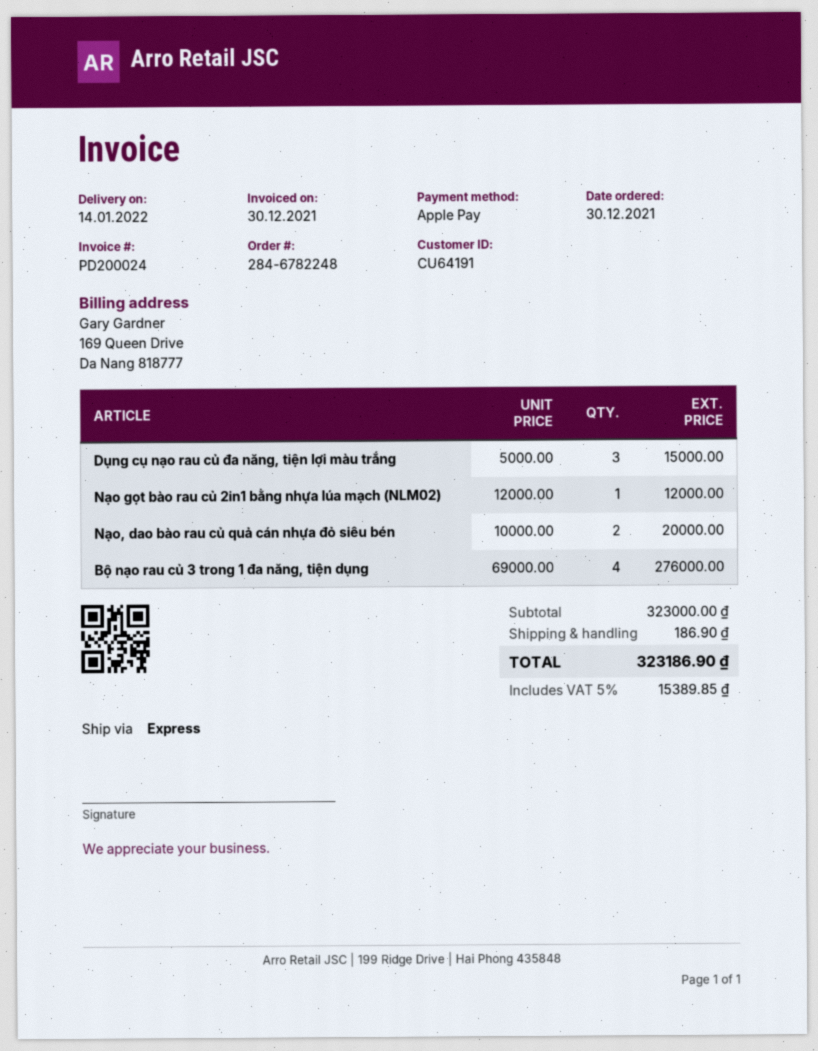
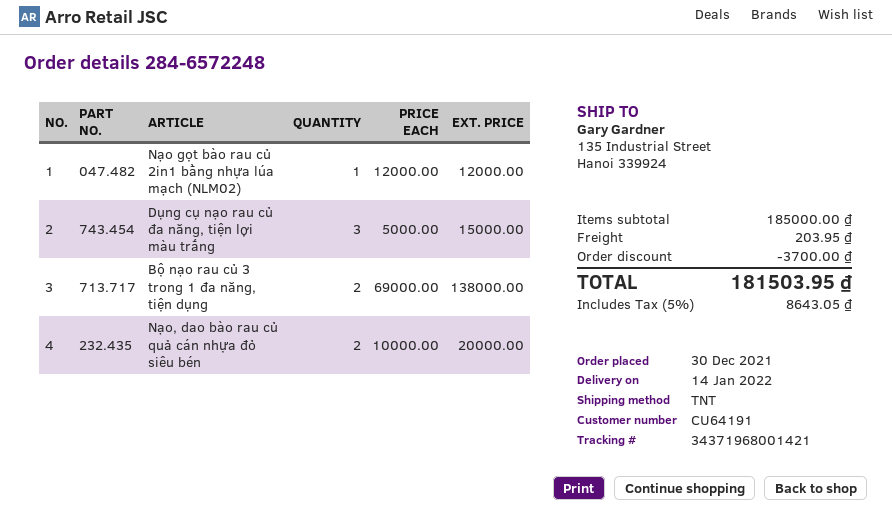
order number: 284-6782248 -> 284-6572248
shipping method: express -> TNT
Bộ nạo rau củ 3 trong 1 đa năng, tiện dụng: 4 x 69000.00 = 276000.00 -> 2 x 69000.00 = 138000.00
subtotal: 323000.00 -> 185000.00
discount: none -> 3700.00
shipping: 186.90 -> 203.95
tax: 5% = 15389.85 -> 5% = 8643.05
total: 323186.90 -> 181503.95

